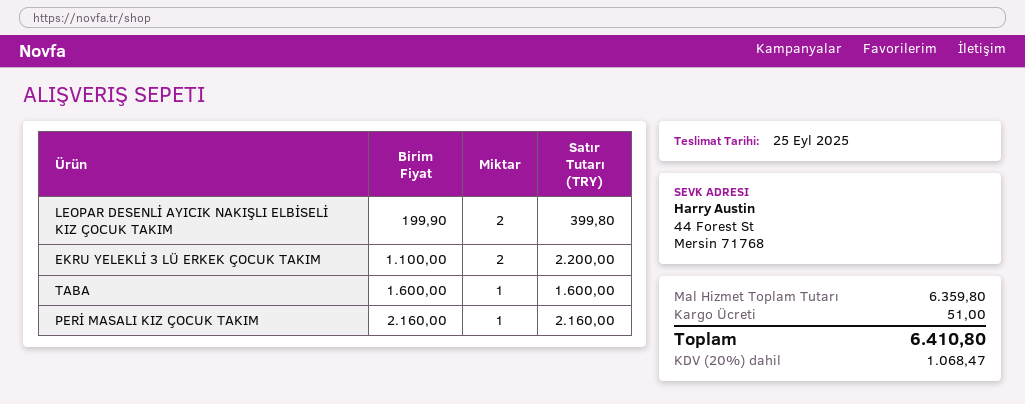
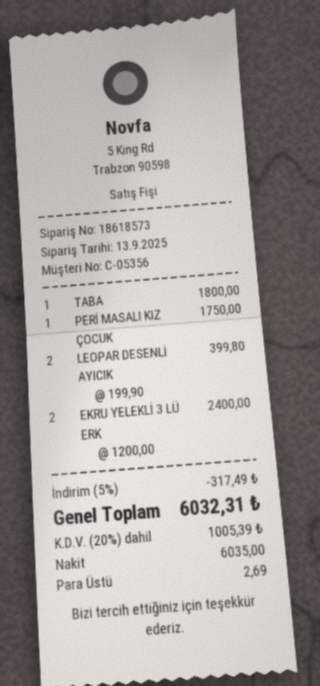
EKRU YELEKLİ 3 LÜ ERKEK ÇOCUK TAKIM: 2 x 1100.00 = 2200.00 -> 2 x 1200.00 = 2400.00
TABA: 1 x 1600.00 = 1600.00 -> 1 x 1800.00 = 1800.00
PERİ MASALI KIZ ÇOCUK TAKIM: 1 x 2160.00 = 2160.00 -> 1 x 1750.00 = 1750.00
discount: none -> 5% = 317.49
shipping: 51.00 -> none
tax: 20% = 1068.47 -> 20% = 1005.39
total: 6410.80 -> 6032.31

